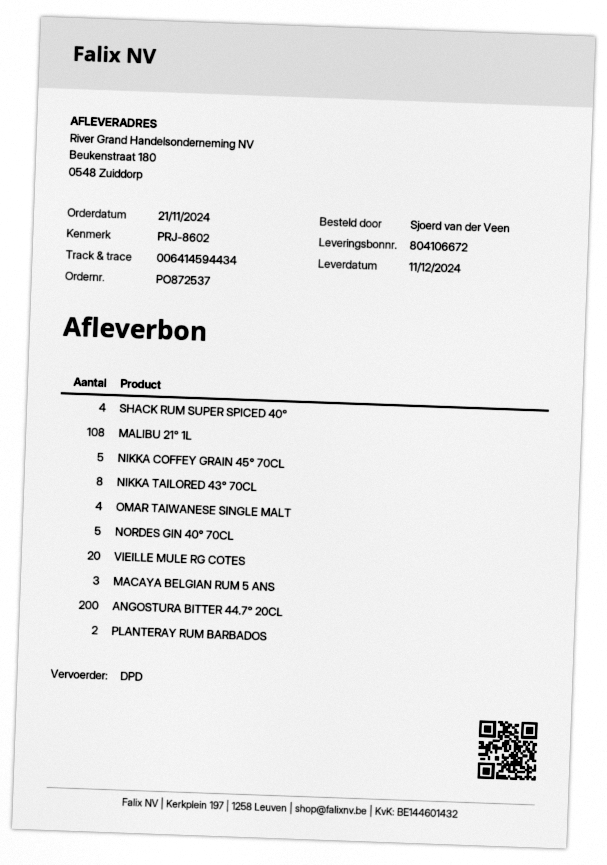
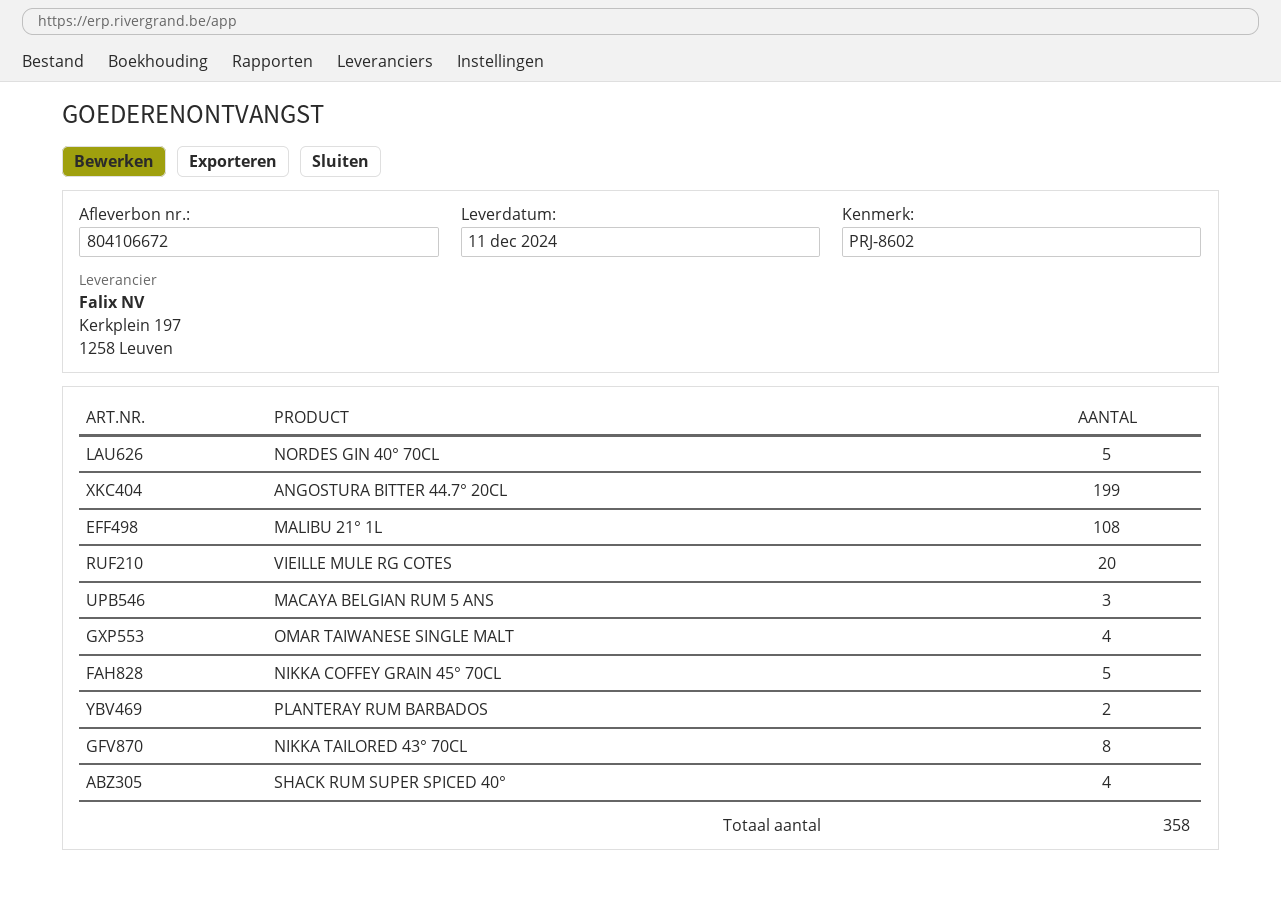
ANGOSTURA BITTER 44.7° 20CL: 200 -> 199

